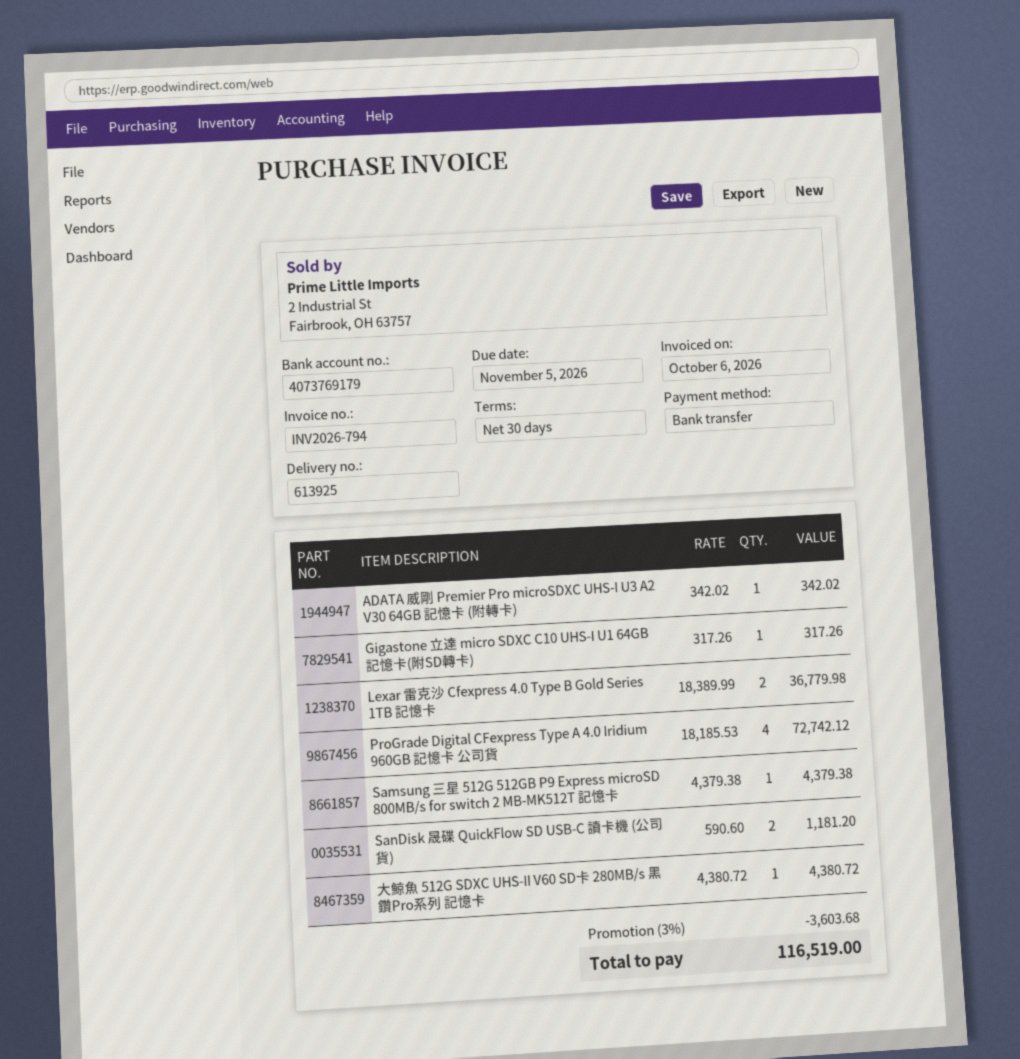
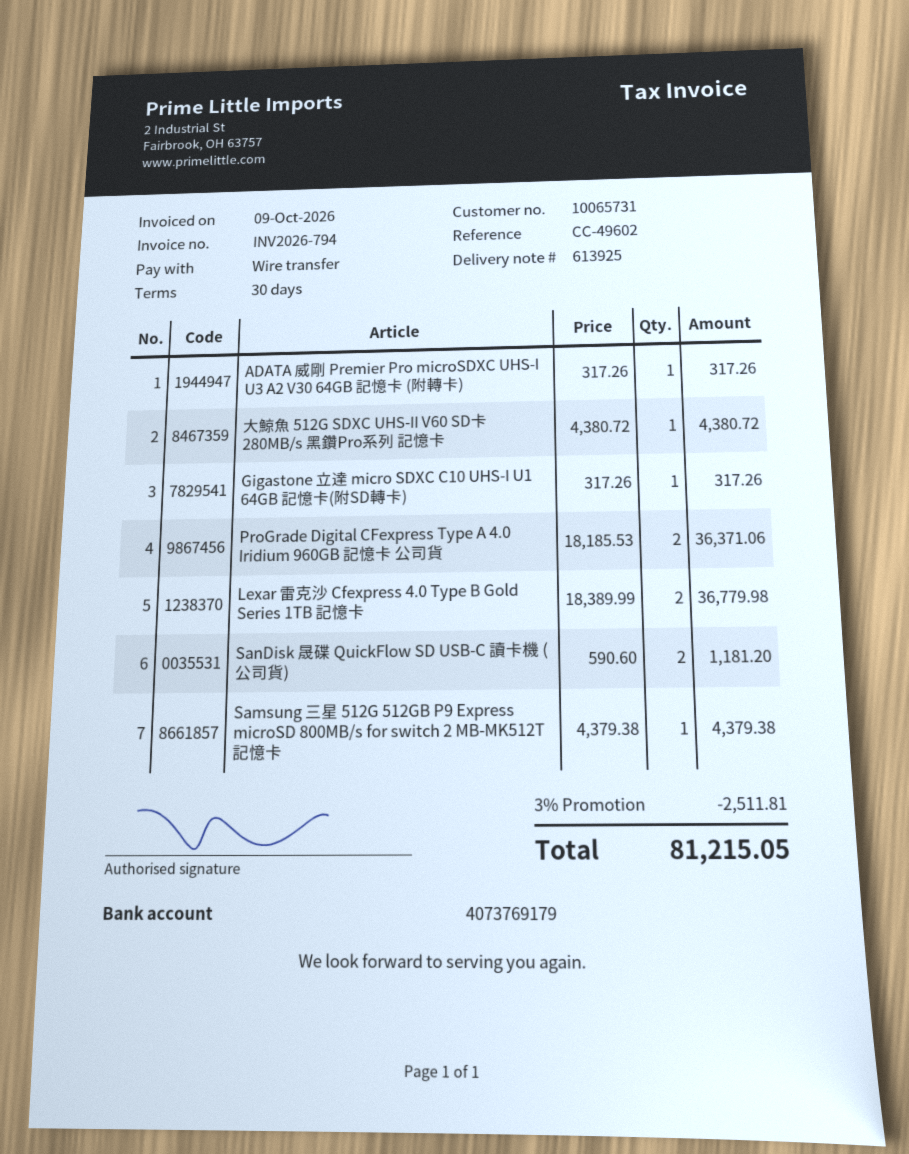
invoice date: 2026-10-06 -> 2026-10-09
ADATA 威剛 Premier Pro microSDXC UHS-I U3 A2 V30 64GB 記憶卡 (附轉卡): 1 x 342.02 = 342.02 -> 1 x 317.26 = 317.26
ProGrade Digital CFexpress Type A 4.0 Iridium 960GB 記憶卡 公司貨: 4 x 18185.53 = 72742.12 -> 2 x 18185.53 = 36371.06
discount: 3% = 3603.68 -> 3% = 2511.81
total: 116519.00 -> 81215.05

